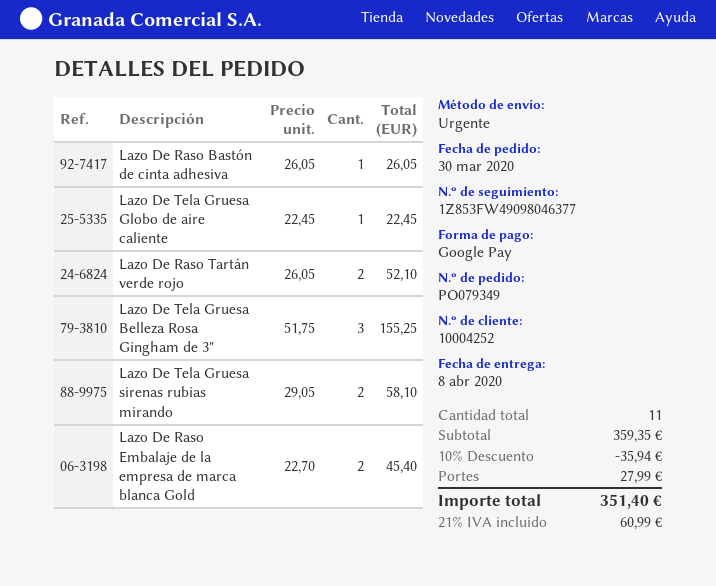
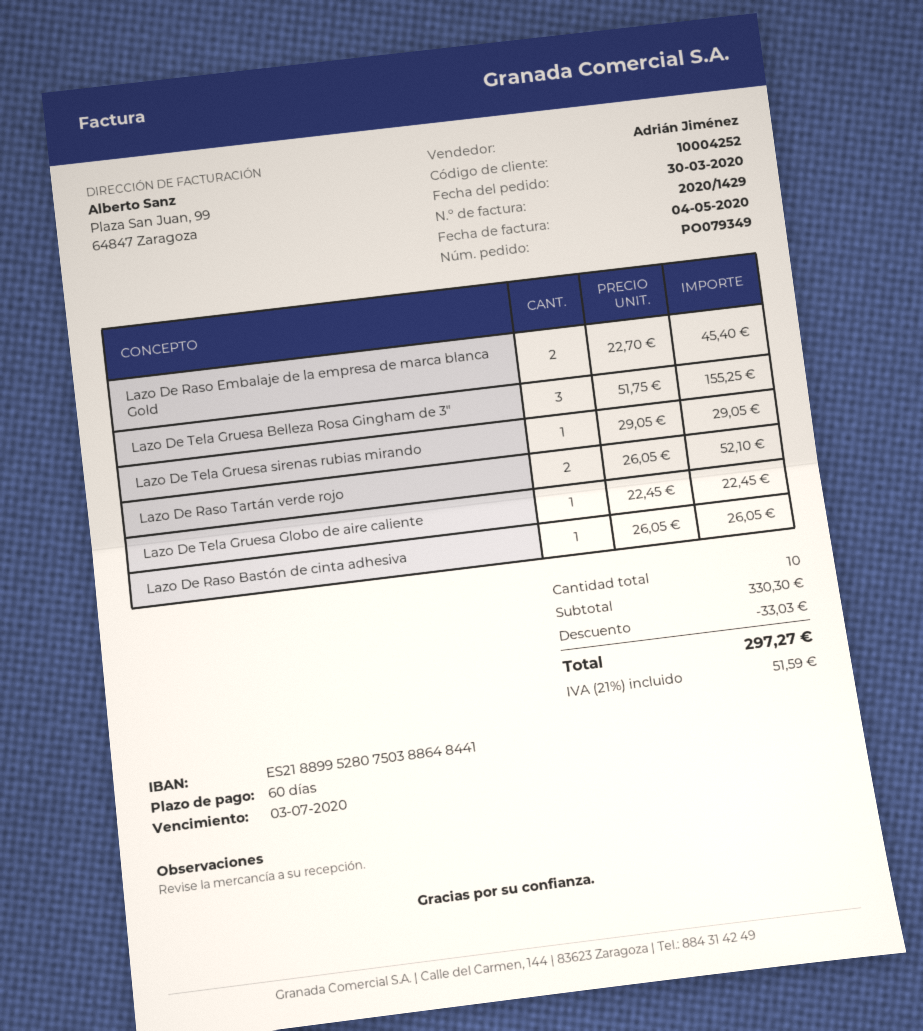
Lazo De Tela Gruesa sirenas rubias mirando: 2 x 29.05 = 58.10 -> 1 x 29.05 = 29.05
total quantity: 11 -> 10
subtotal: 359.35 -> 330.30
discount: 35.94 -> 33.03
shipping: 27.99 -> none
tax: 21% = 60.99 -> 21% = 51.59
total: 351.40 -> 297.27

